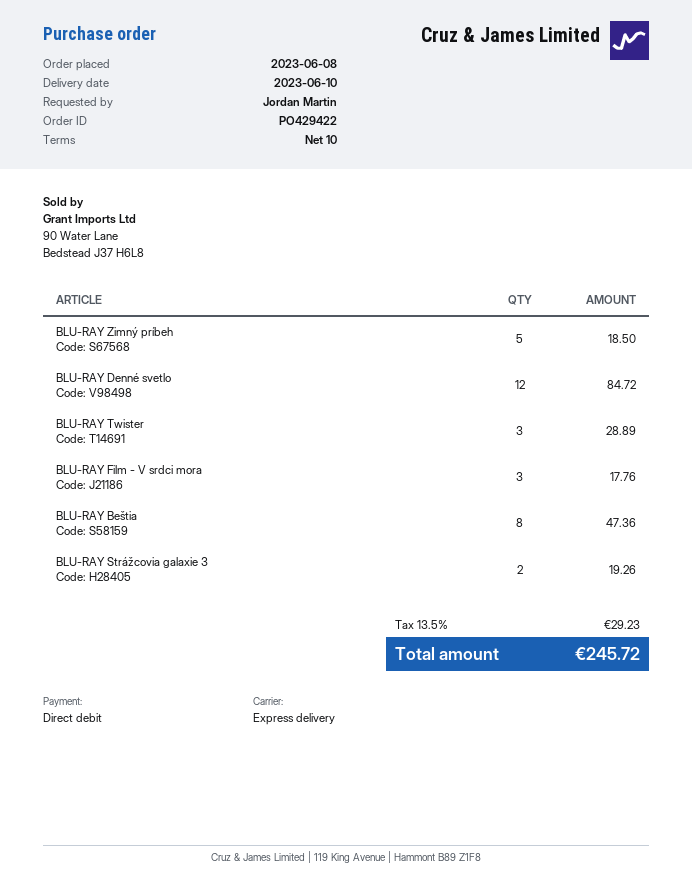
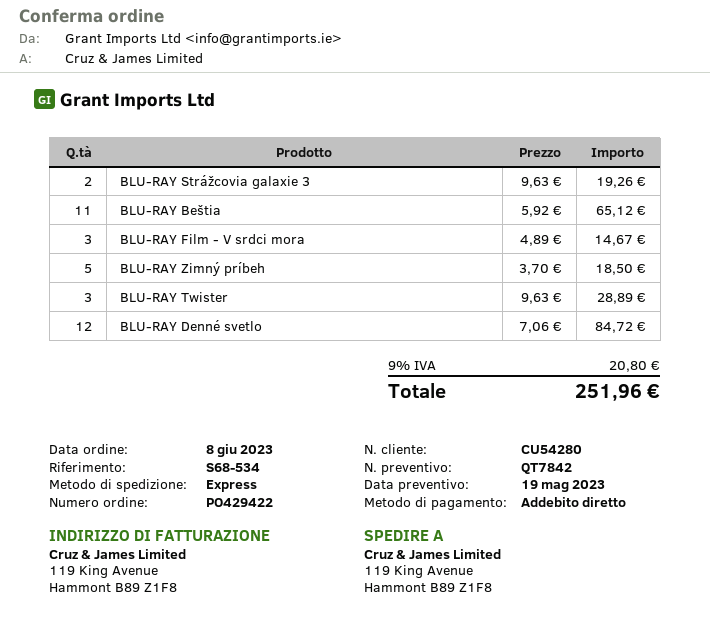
BLU-RAY Film - V srdci mora: 3 for 17.76 -> 3 for 14.67
BLU-RAY Beštia: 8 for 47.36 -> 11 for 65.12
tax: 13.5% = 29.23 -> 9% = 20.80
total: 245.72 -> 251.96

